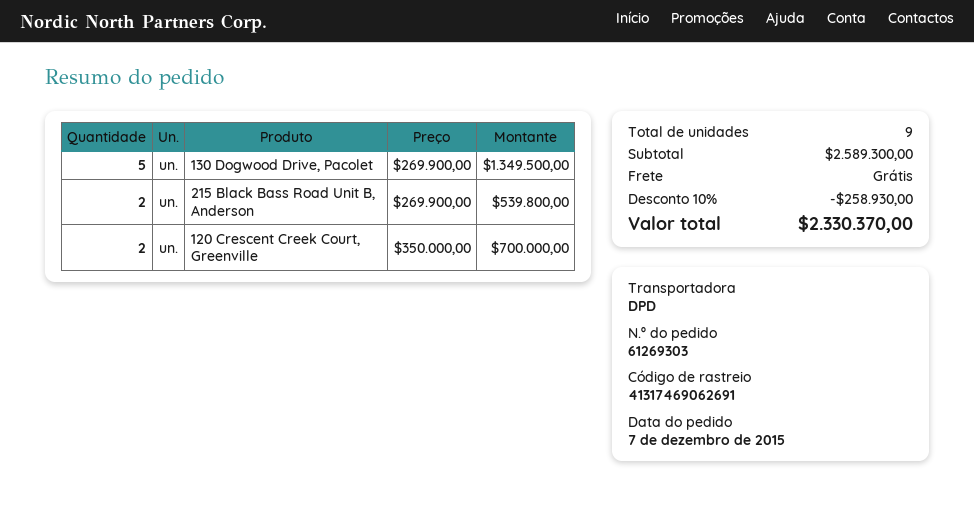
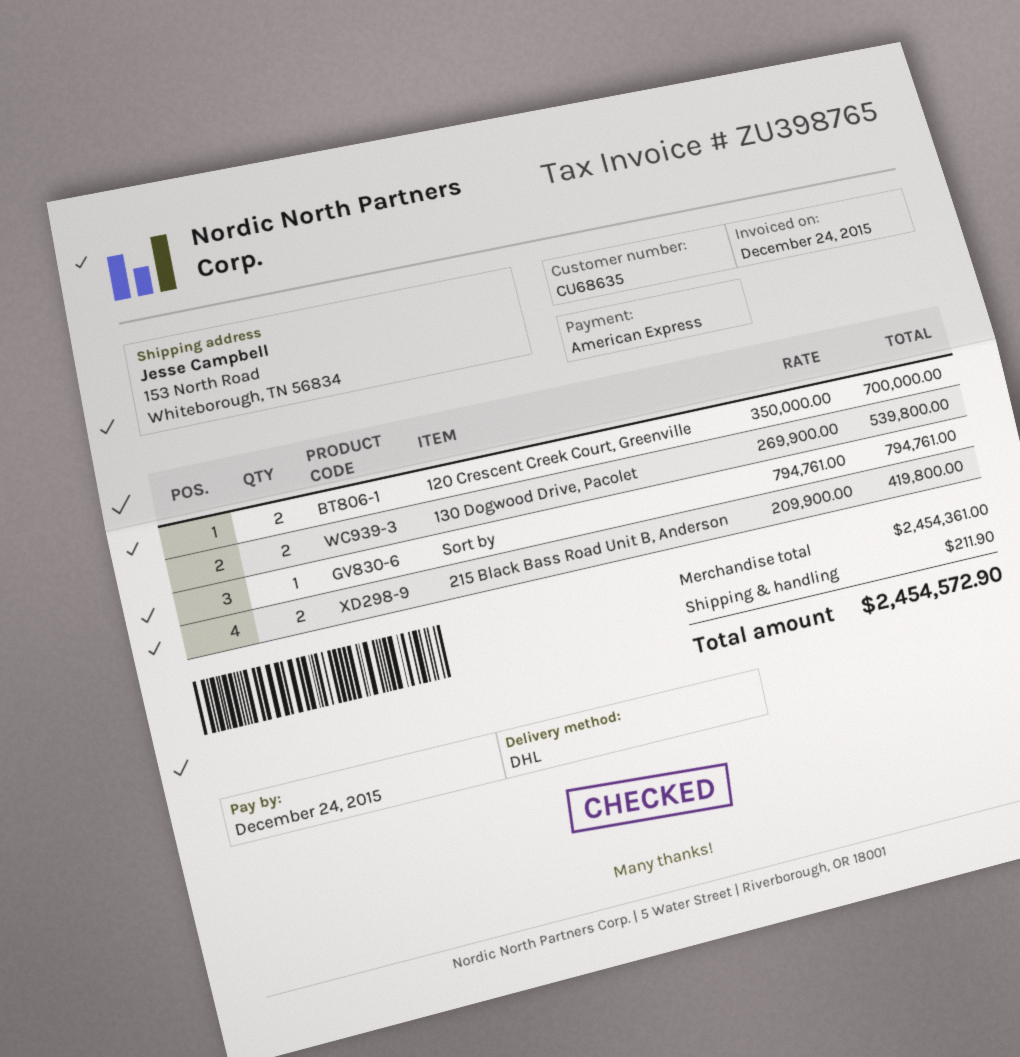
shipping method: DPD -> DHL
130 Dogwood Drive, Pacolet: 5 x 269900.00 = 1349500.00 -> 2 x 269900.00 = 539800.00
215 Black Bass Road Unit B, Anderson: 2 x 269900.00 = 539800.00 -> 2 x 209900.00 = 419800.00
Sort by: none -> 1 x 794761.00 = 794761.00
subtotal: 2589300.00 -> 2454361.00
discount: 10% = 258930.00 -> none
shipping: 0.00 -> 211.90
total: 2330370.00 -> 2454572.90

